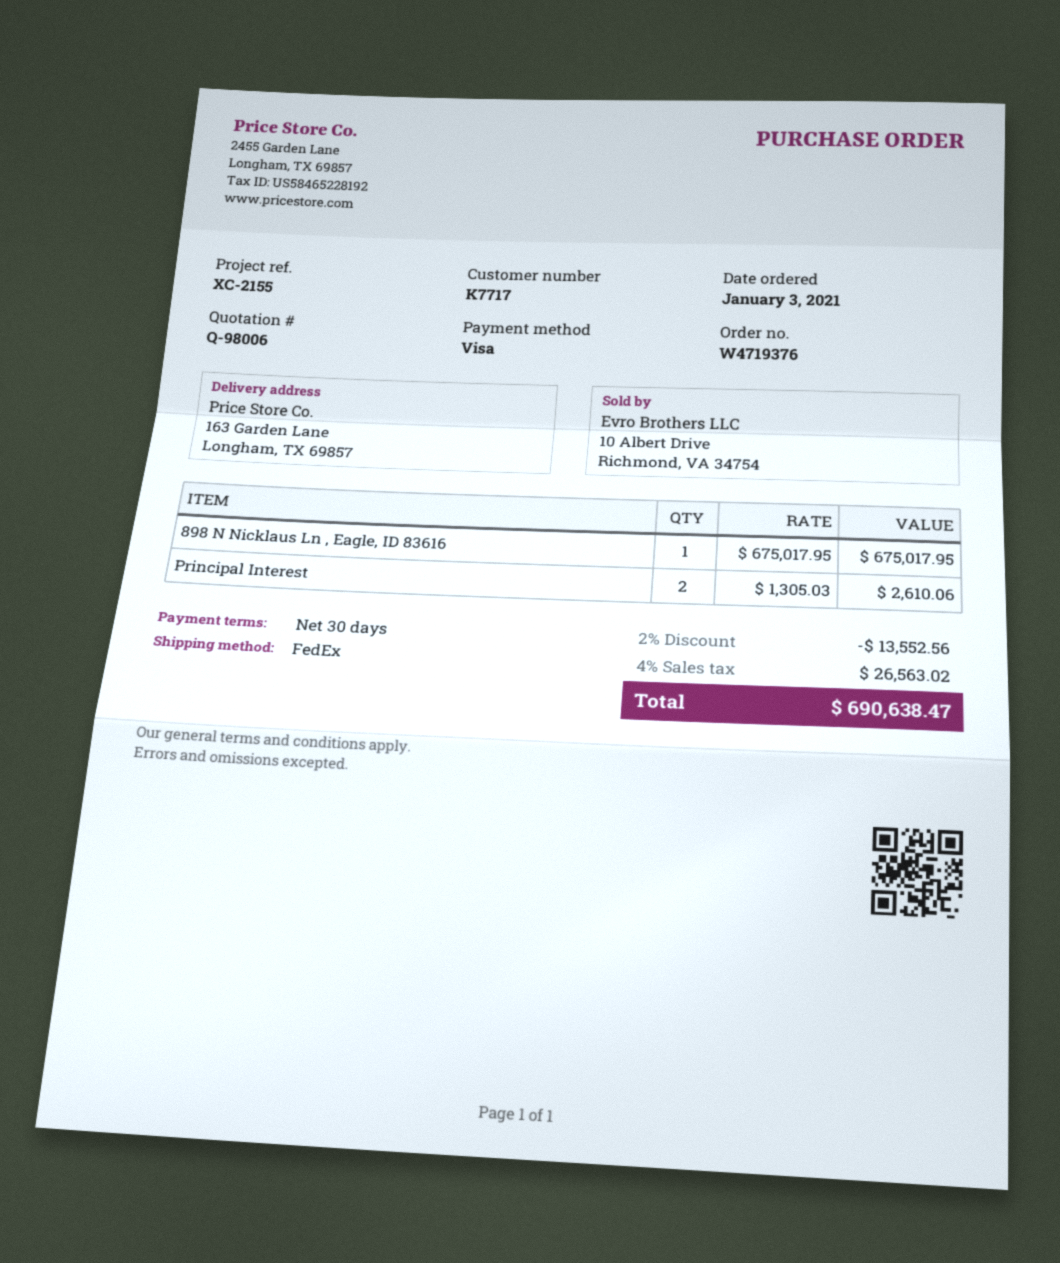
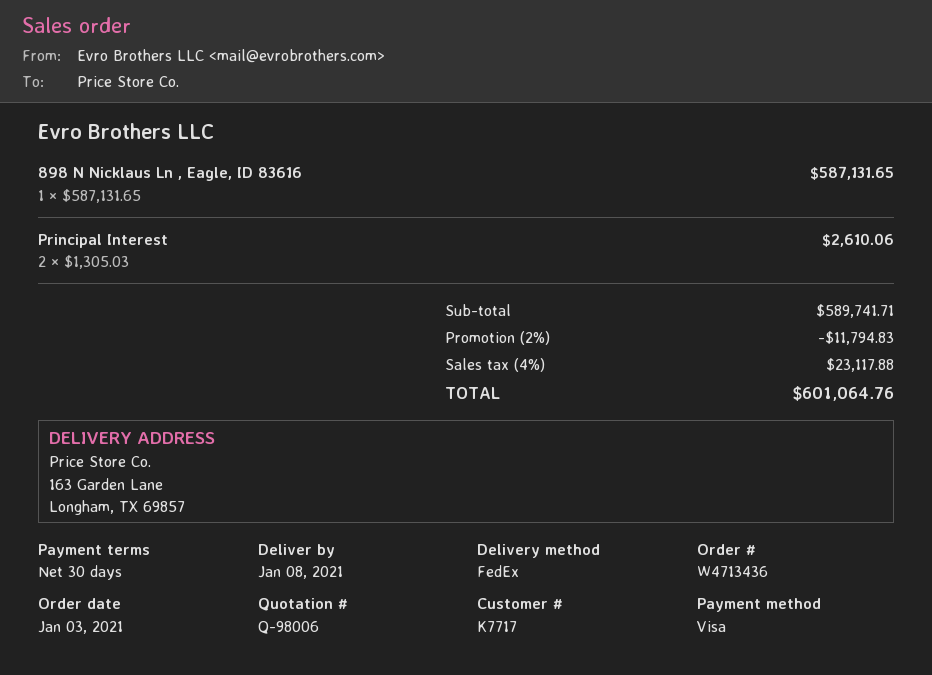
order number: W4719376 -> W4713436
898 N Nicklaus Ln , Eagle, ID 83616: 1 x 675017.95 = 675017.95 -> 1 x 587131.65 = 587131.65
discount: 2% = 13552.56 -> 2% = 11794.83
tax: 4% = 26563.02 -> 4% = 23117.88
total: 690638.47 -> 601064.76

